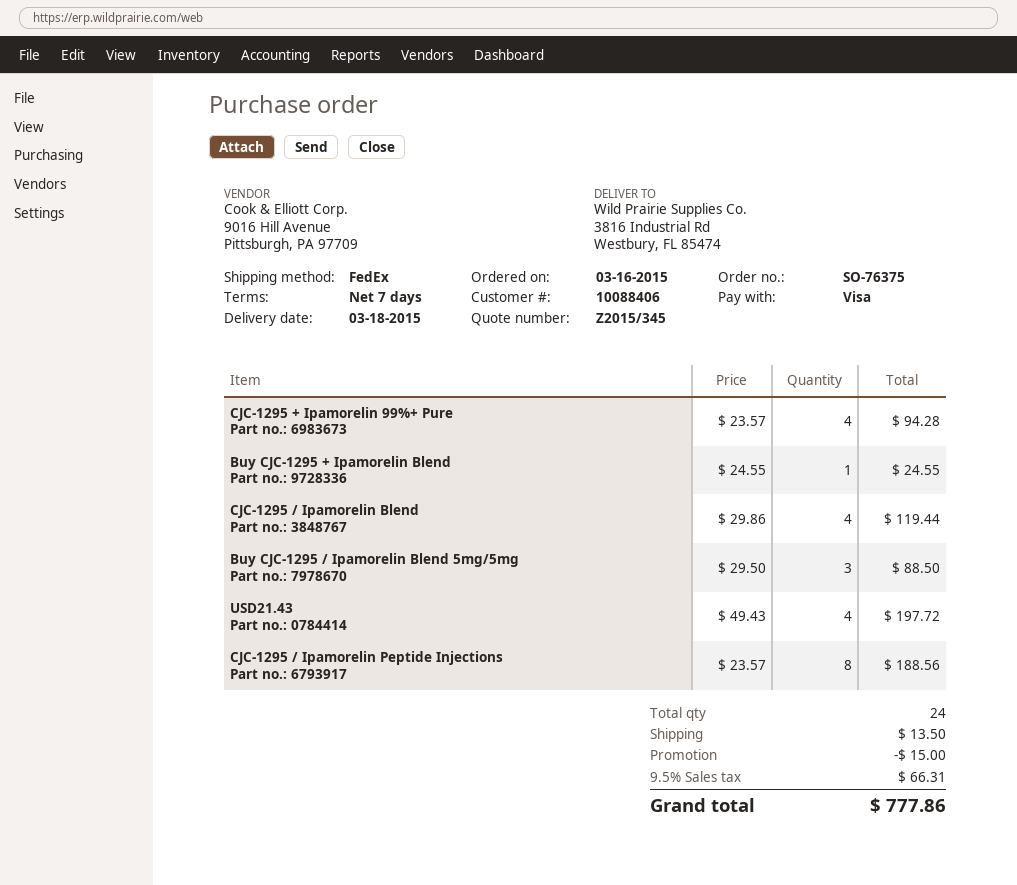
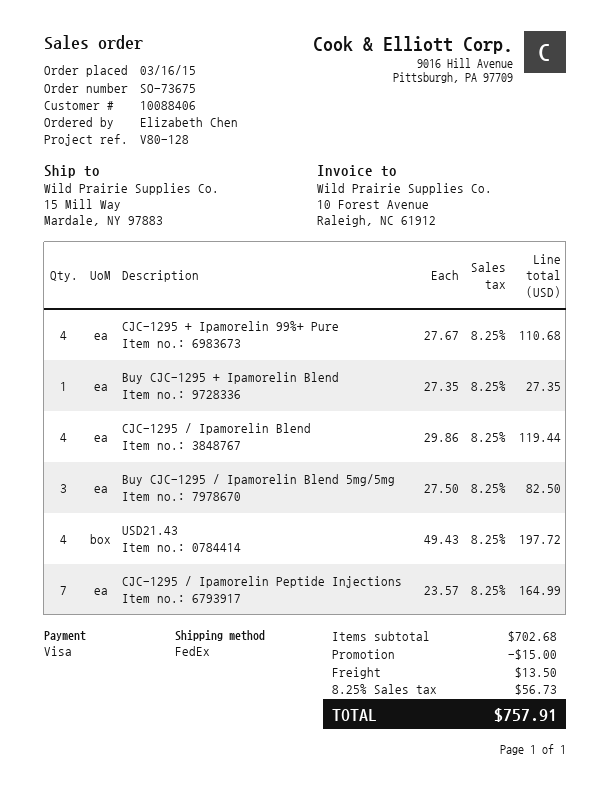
order number: SO-76375 -> SO-73675
ship to: 3816 Industrial Rd, Westbury, FL 85474 -> 15 Mill Way, Mardale, NY 97883
CJC-1295 + Ipamorelin 99%+ Pure: 4 x 23.57 = 94.28 -> 4 x 27.67 = 110.68
Buy CJC-1295 + Ipamorelin Blend: 1 x 24.55 = 24.55 -> 1 x 27.35 = 27.35
Buy CJC-1295 / Ipamorelin Blend 5mg/5mg: 3 x 29.50 = 88.50 -> 3 x 27.50 = 82.50
CJC-1295 / Ipamorelin Peptide Injections: 8 x 23.57 = 188.56 -> 7 x 23.57 = 164.99
tax: 9.5% = 66.31 -> 8.25% = 56.73
total: 777.86 -> 757.91

